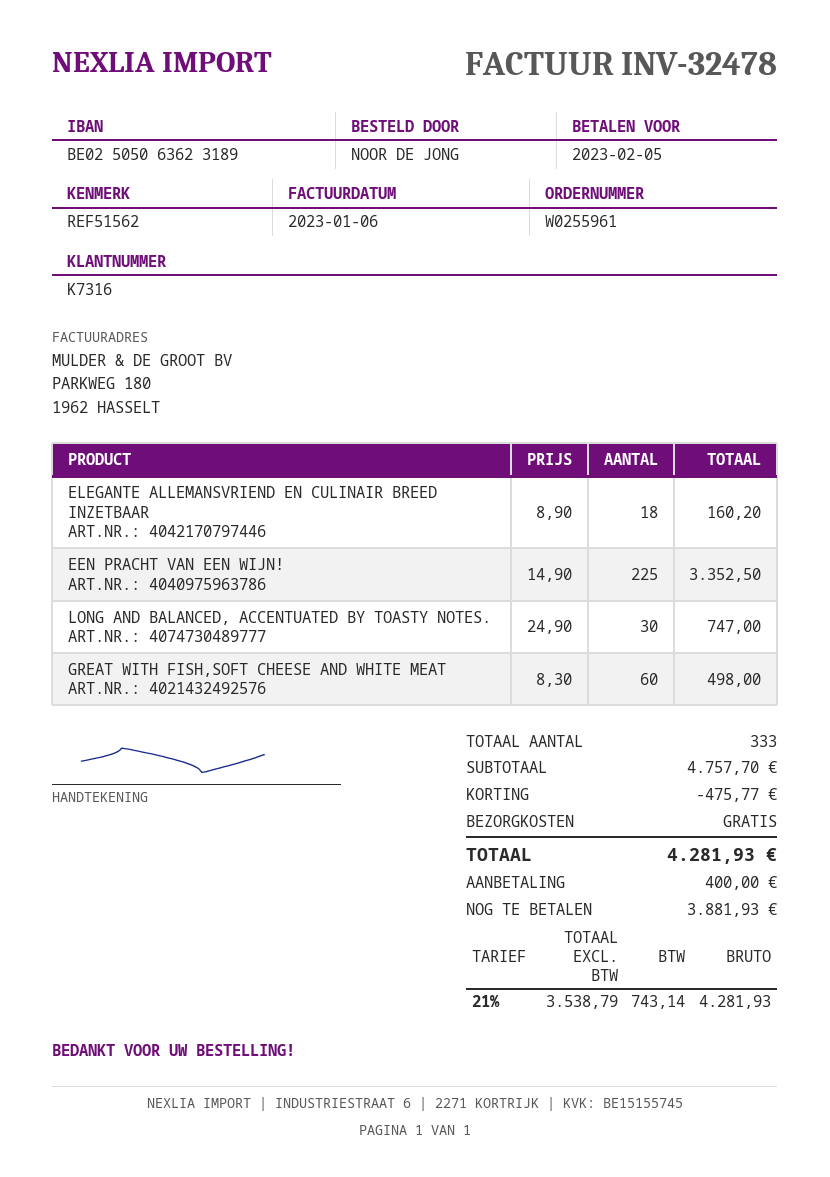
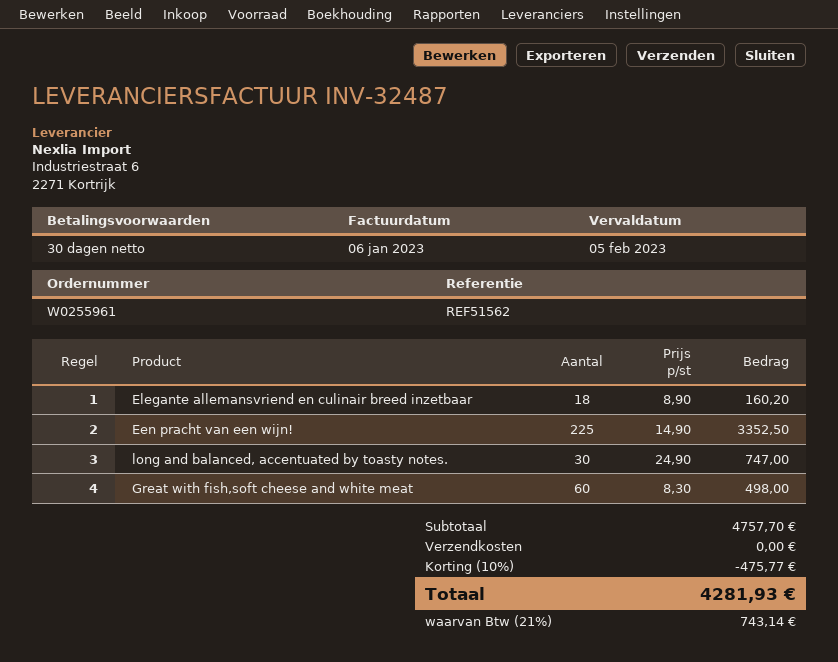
invoice number: INV-32478 -> INV-32487

